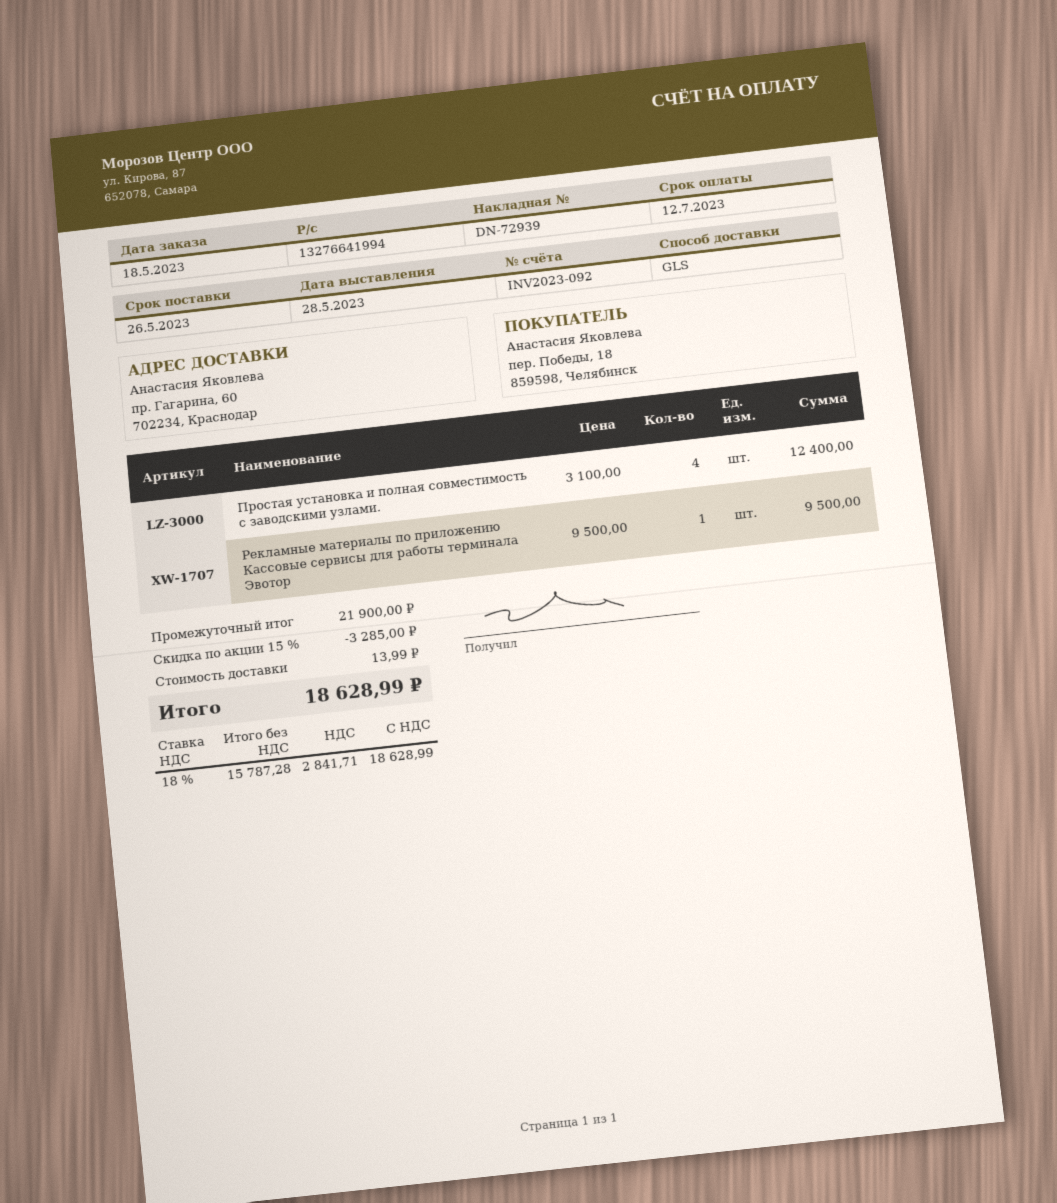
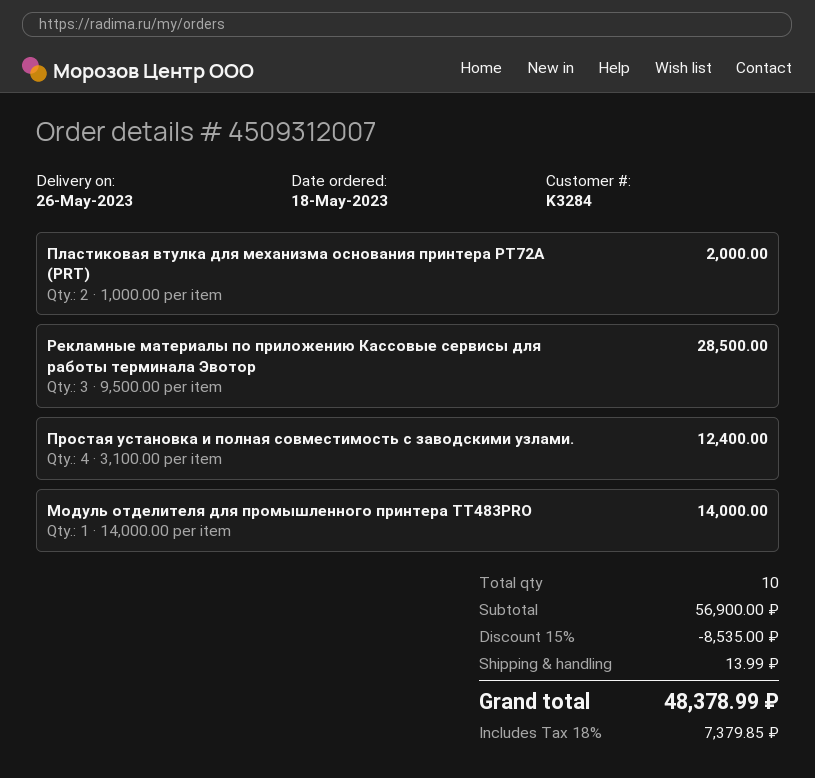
Рекламные материалы по приложению Кассовые сервисы для работы терминала Эвотор: 1 x 9500.00 = 9500.00 -> 3 x 9500.00 = 28500.00
Пластиковая втулка для механизма основания принтера PT72A (PRT): none -> 2 x 1000.00 = 2000.00
Модуль отделителя для промышленного принтера TT483PRO: none -> 1 x 14000.00 = 14000.00
subtotal: 21900.00 -> 56900.00
discount: 15% = 3285.00 -> 15% = 8535.00
tax: 18% = 2841.71 -> 18% = 7379.85
total: 18628.99 -> 48378.99

